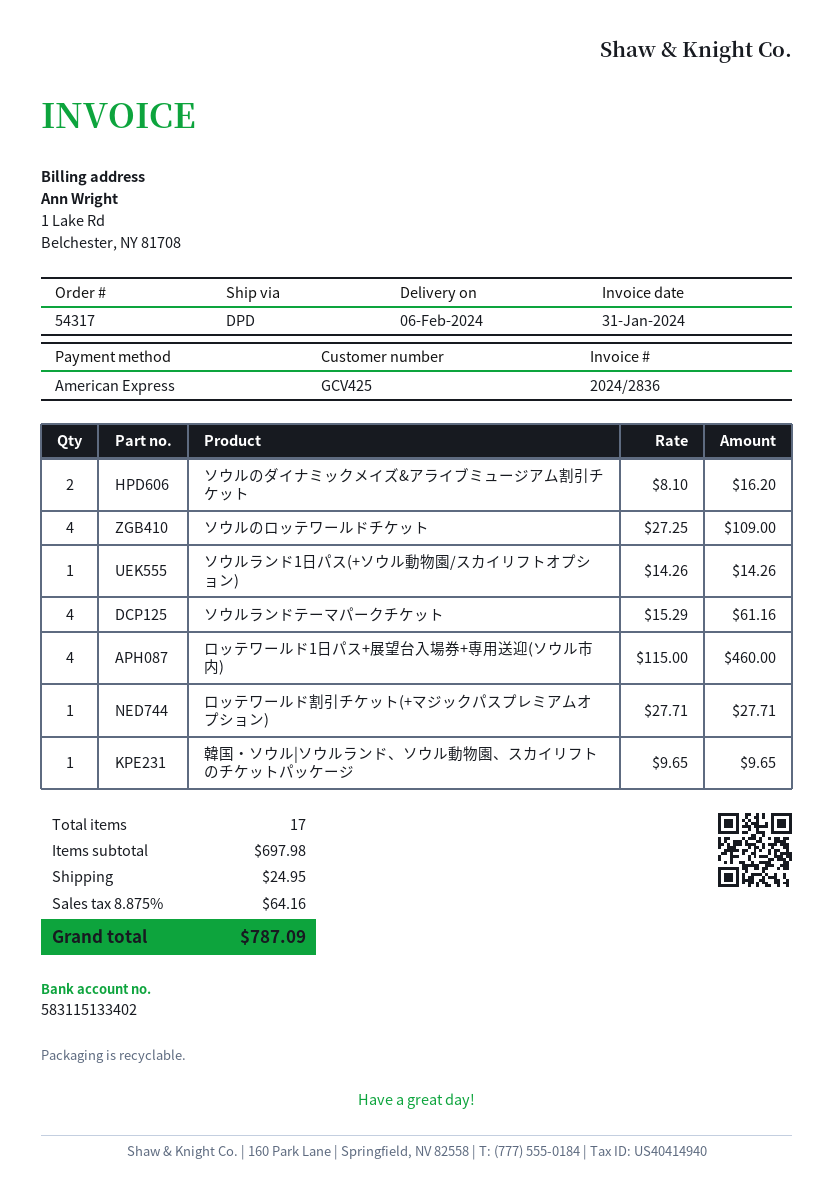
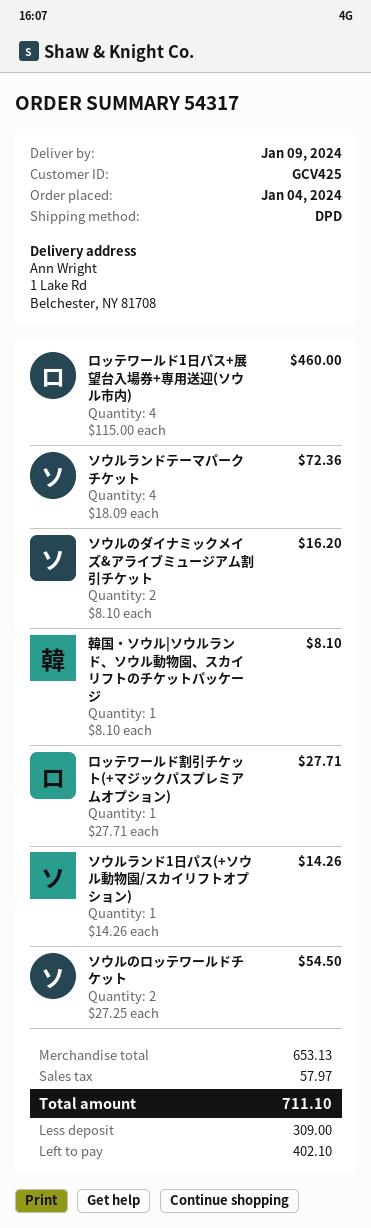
delivery date: 2024-02-06 -> 2024-01-09
ソウルのロッテワールドチケット: 4 x 27.25 = 109.00 -> 2 x 27.25 = 54.50
ソウルランドテーマパークチケット: 4 x 15.29 = 61.16 -> 4 x 18.09 = 72.36
韓国・ソウル|ソウルランド、ソウル動物園、スカイリフトのチケットパッケージ: 1 x 9.65 = 9.65 -> 1 x 8.10 = 8.10
subtotal: 697.98 -> 653.13
shipping: 24.95 -> none
tax: 64.16 -> 57.97
total: 787.09 -> 711.10

